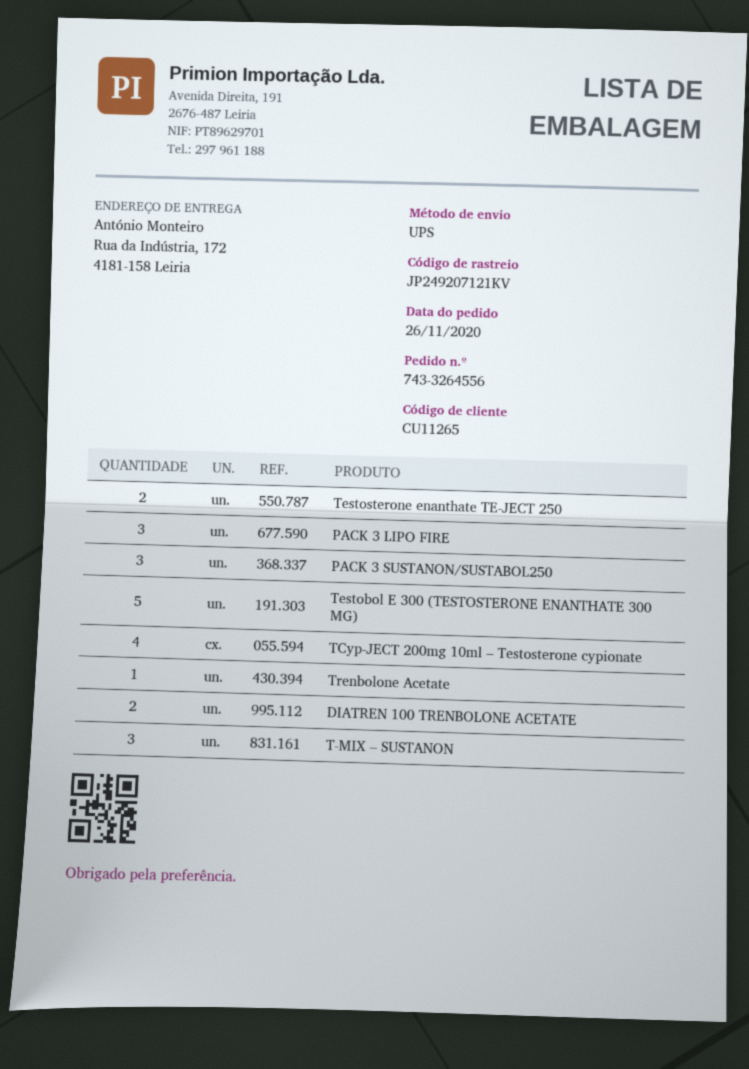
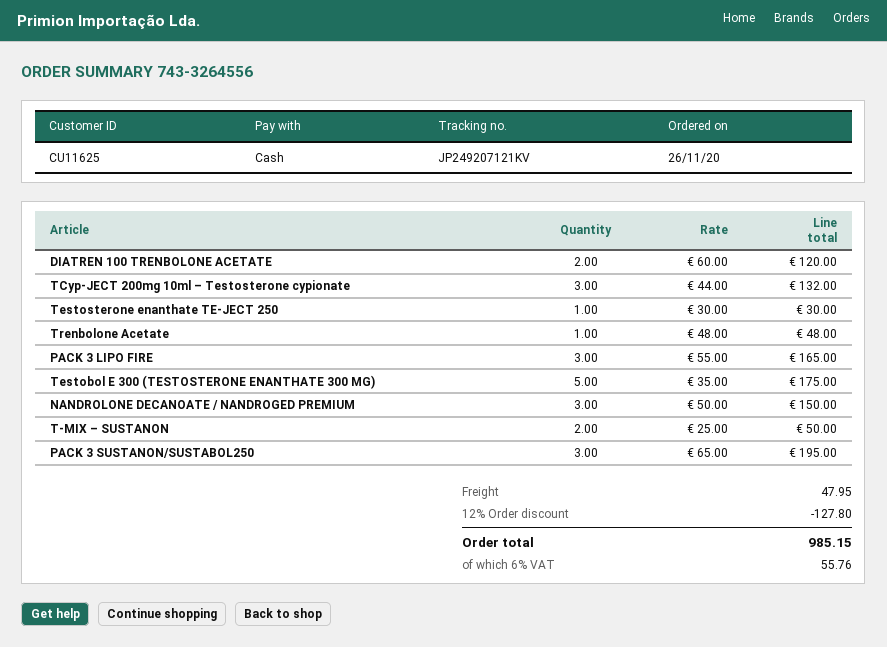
customer number: CU11265 -> CU11625
Testosterone enanthate TE-JECT 250: 2 -> 1
TCyp-JECT 200mg 10ml – Testosterone cypionate: 4 -> 3
T-MIX – SUSTANON: 3 -> 2
NANDROLONE DECANOATE / NANDROGED PREMIUM: none -> 3

